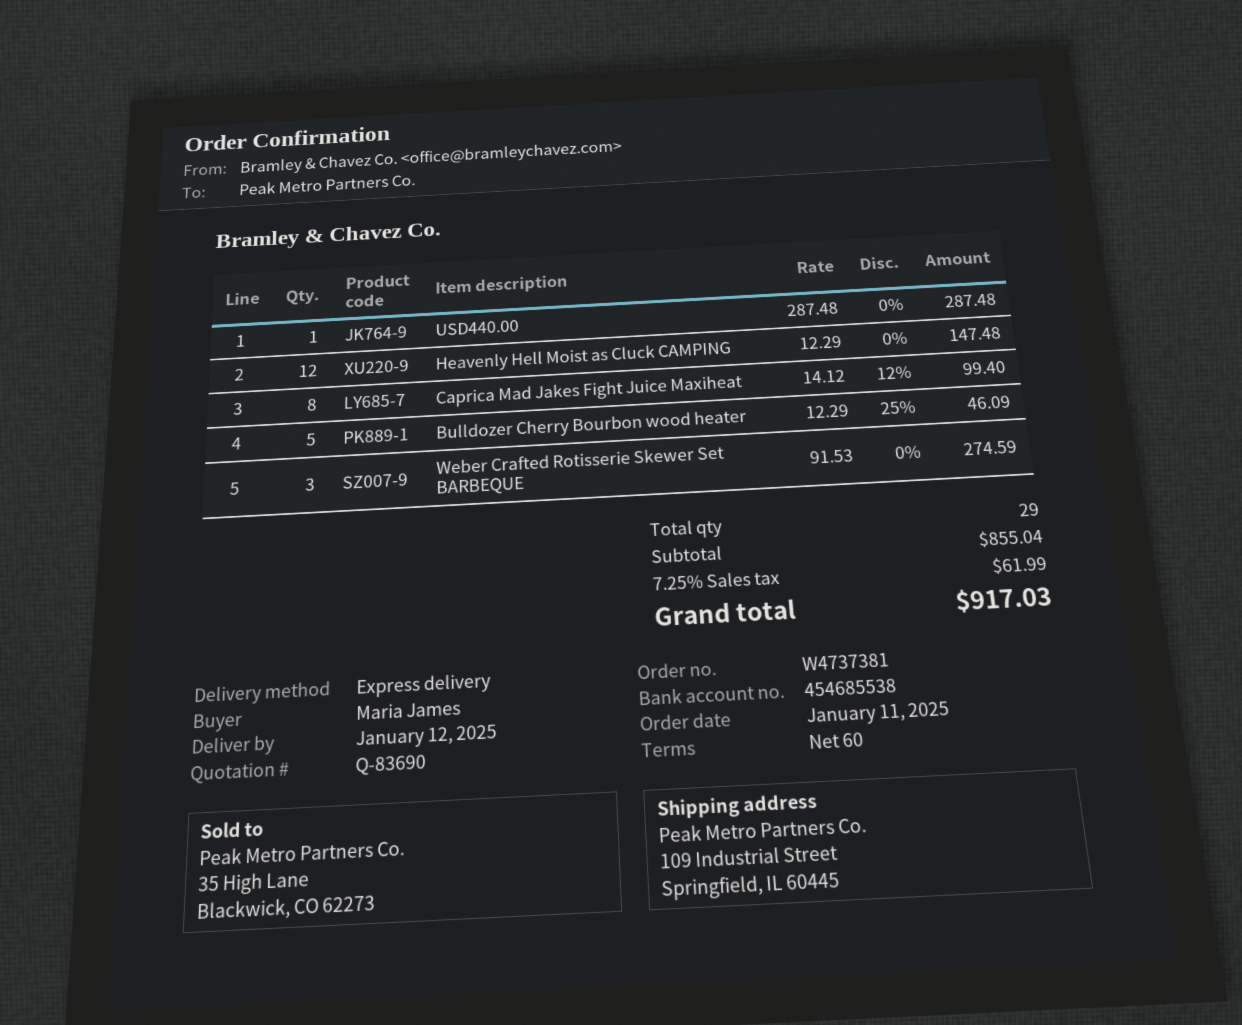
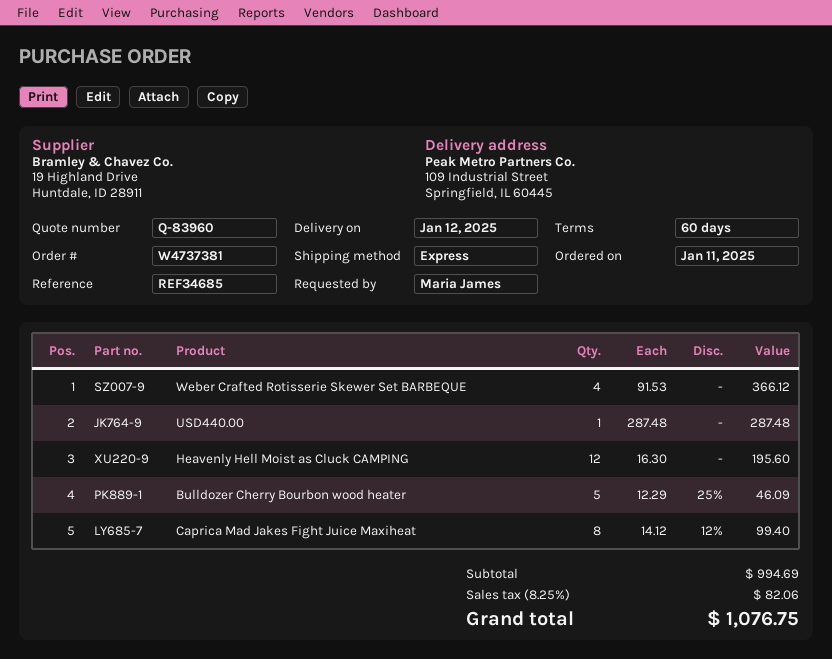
quote number: Q-83690 -> Q-83960
Heavenly Hell Moist as Cluck CAMPING: 12 x 12.29 = 147.48 -> 12 x 16.30 = 195.60
Weber Crafted Rotisserie Skewer Set BARBEQUE: 3 x 91.53 = 274.59 -> 4 x 91.53 = 366.12
subtotal: 855.04 -> 994.69
tax: 7.25% = 61.99 -> 8.25% = 82.06
total: 917.03 -> 1076.75

